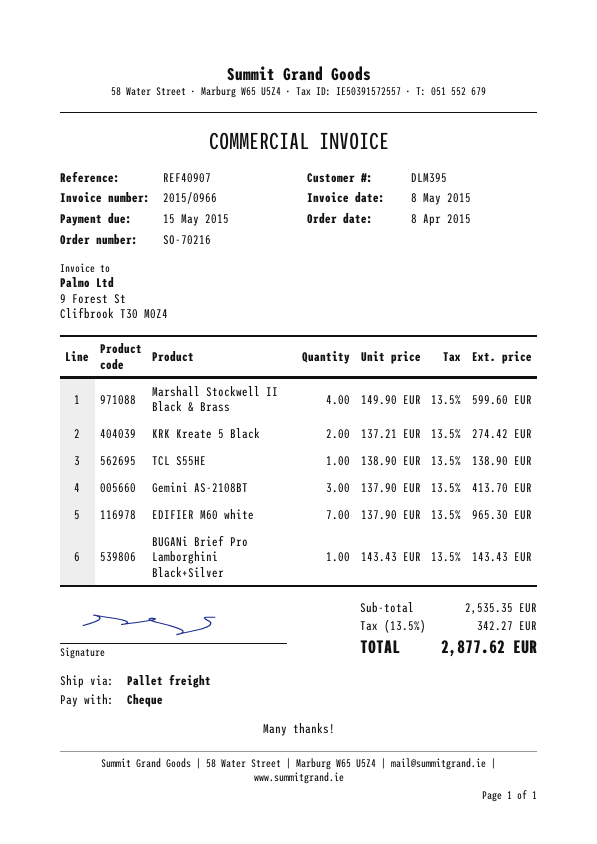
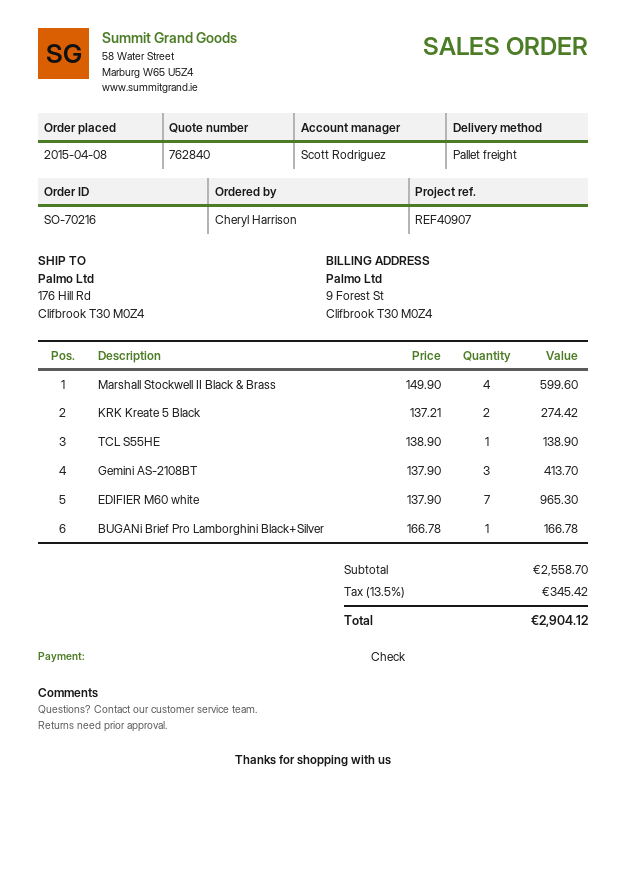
BUGANi Brief Pro Lamborghini Black+Silver: 1 x 143.43 = 143.43 -> 1 x 166.78 = 166.78
subtotal: 2535.35 -> 2558.70
tax: 13.5% = 342.27 -> 13.5% = 345.42
total: 2877.62 -> 2904.12

